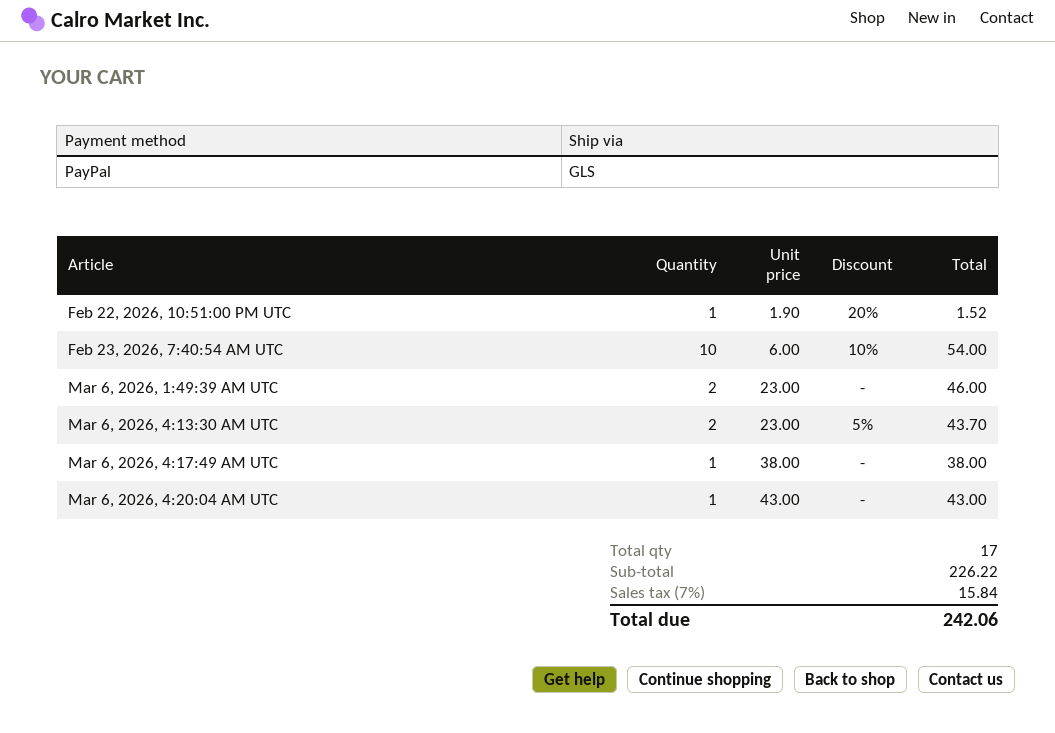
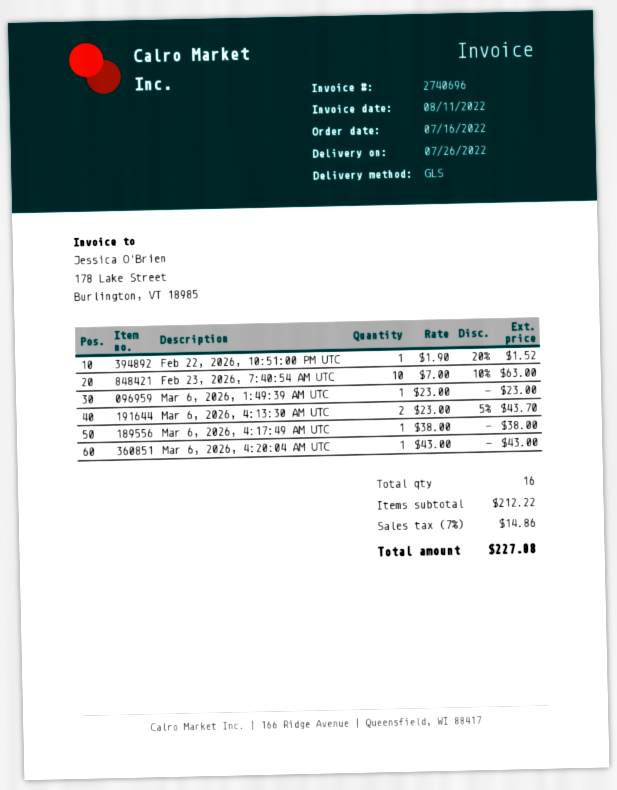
Feb 23, 2026, 7:40:54 AM UTC: 10 x 6.00 - 10% = 54.00 -> 10 x 7.00 - 10% = 63.00
Mar 6, 2026, 1:49:39 AM UTC: 2 x 23.00 = 46.00 -> 1 x 23.00 = 23.00
total quantity: 17 -> 16
subtotal: 226.22 -> 212.22
tax: 7% = 15.84 -> 7% = 14.86
total: 242.06 -> 227.08

